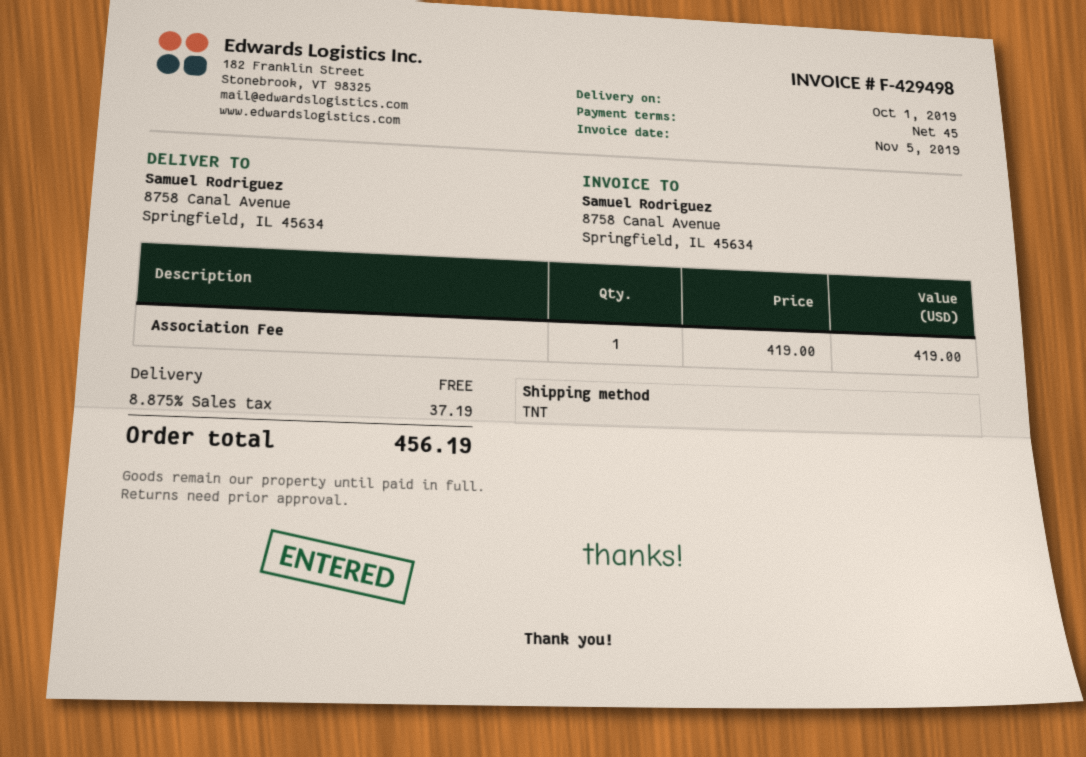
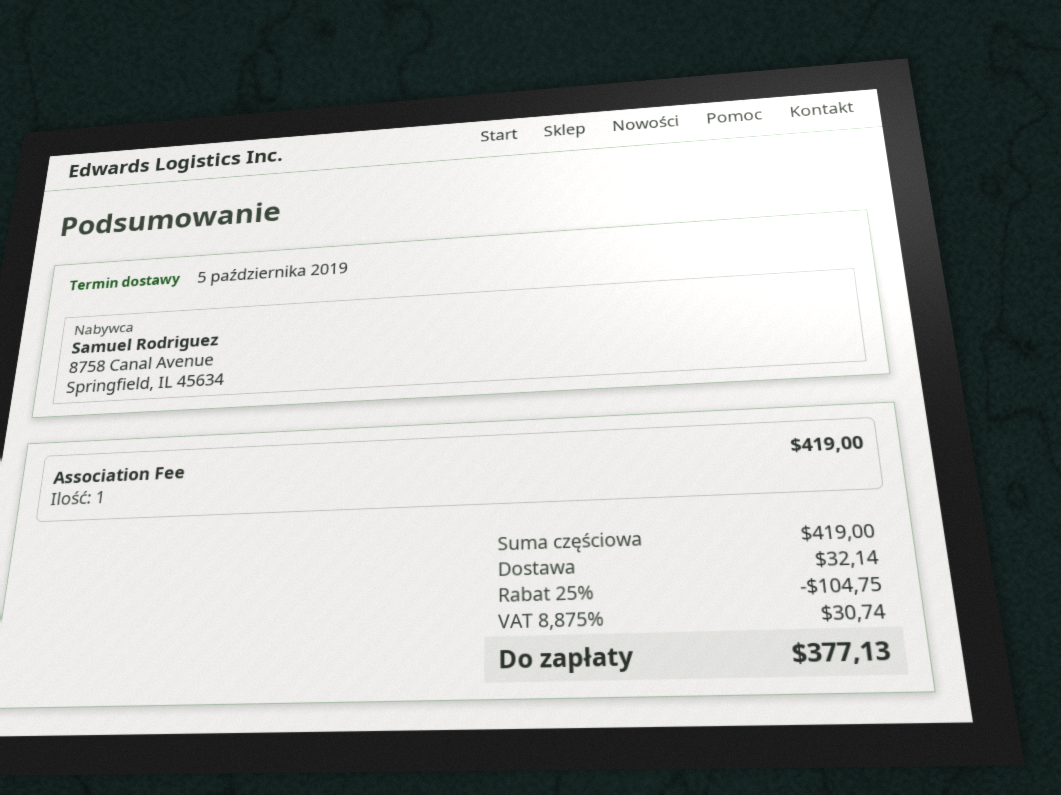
delivery date: 2019-10-01 -> 2019-10-05
discount: none -> 25% = 104.75
shipping: 0.00 -> 32.14
tax: 8.875% = 37.19 -> 8.875% = 30.74
total: 456.19 -> 377.13

